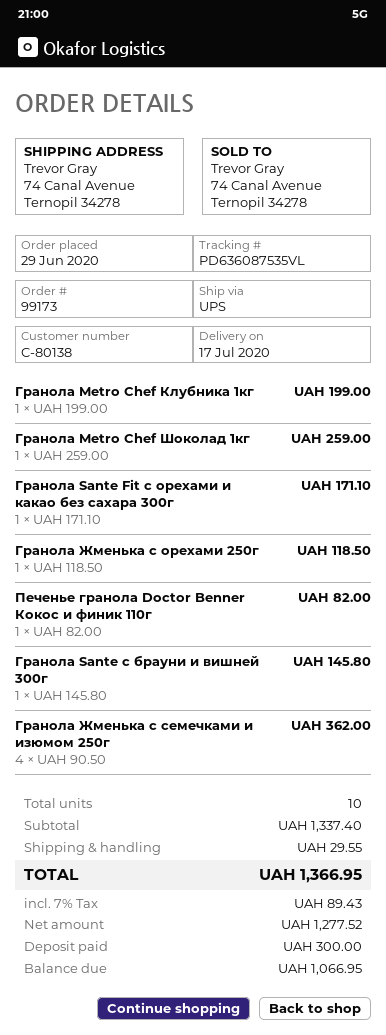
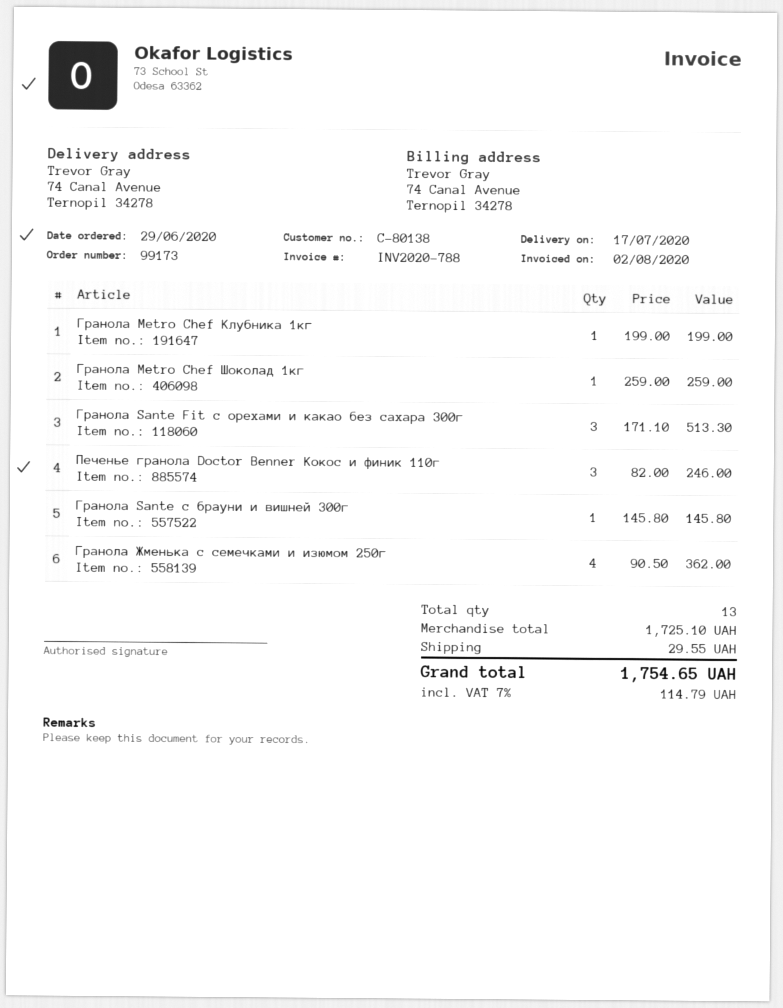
Гранола Sante Fit с орехами и какао без сахара 300г: 1 x 171.10 = 171.10 -> 3 x 171.10 = 513.30
Гранола Жменька с орехами 250г: 1 x 118.50 = 118.50 -> none
Печенье гранола Doctor Benner Кокос и финик 110г: 1 x 82.00 = 82.00 -> 3 x 82.00 = 246.00
total quantity: 10 -> 13
subtotal: 1337.40 -> 1725.10
tax: 7% = 89.43 -> 7% = 114.79
total: 1366.95 -> 1754.65

